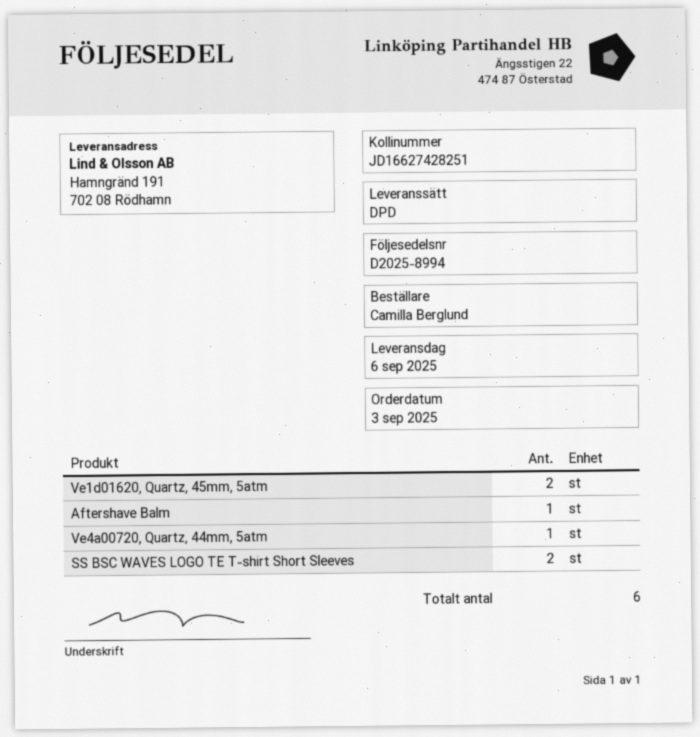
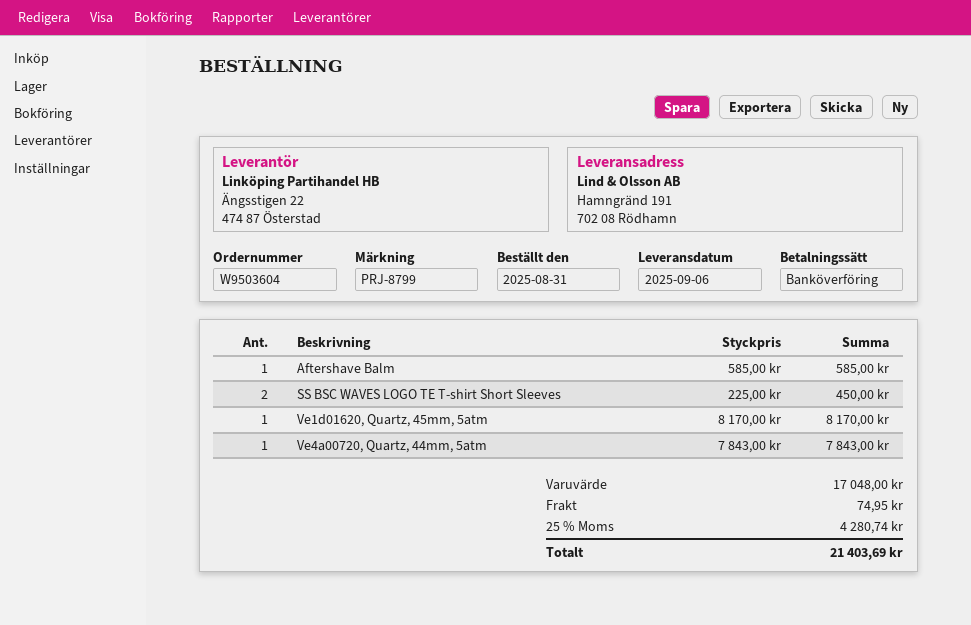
order date: 2025-09-03 -> 2025-08-31
Ve1d01620, Quartz, 45mm, 5atm: 2 -> 1

